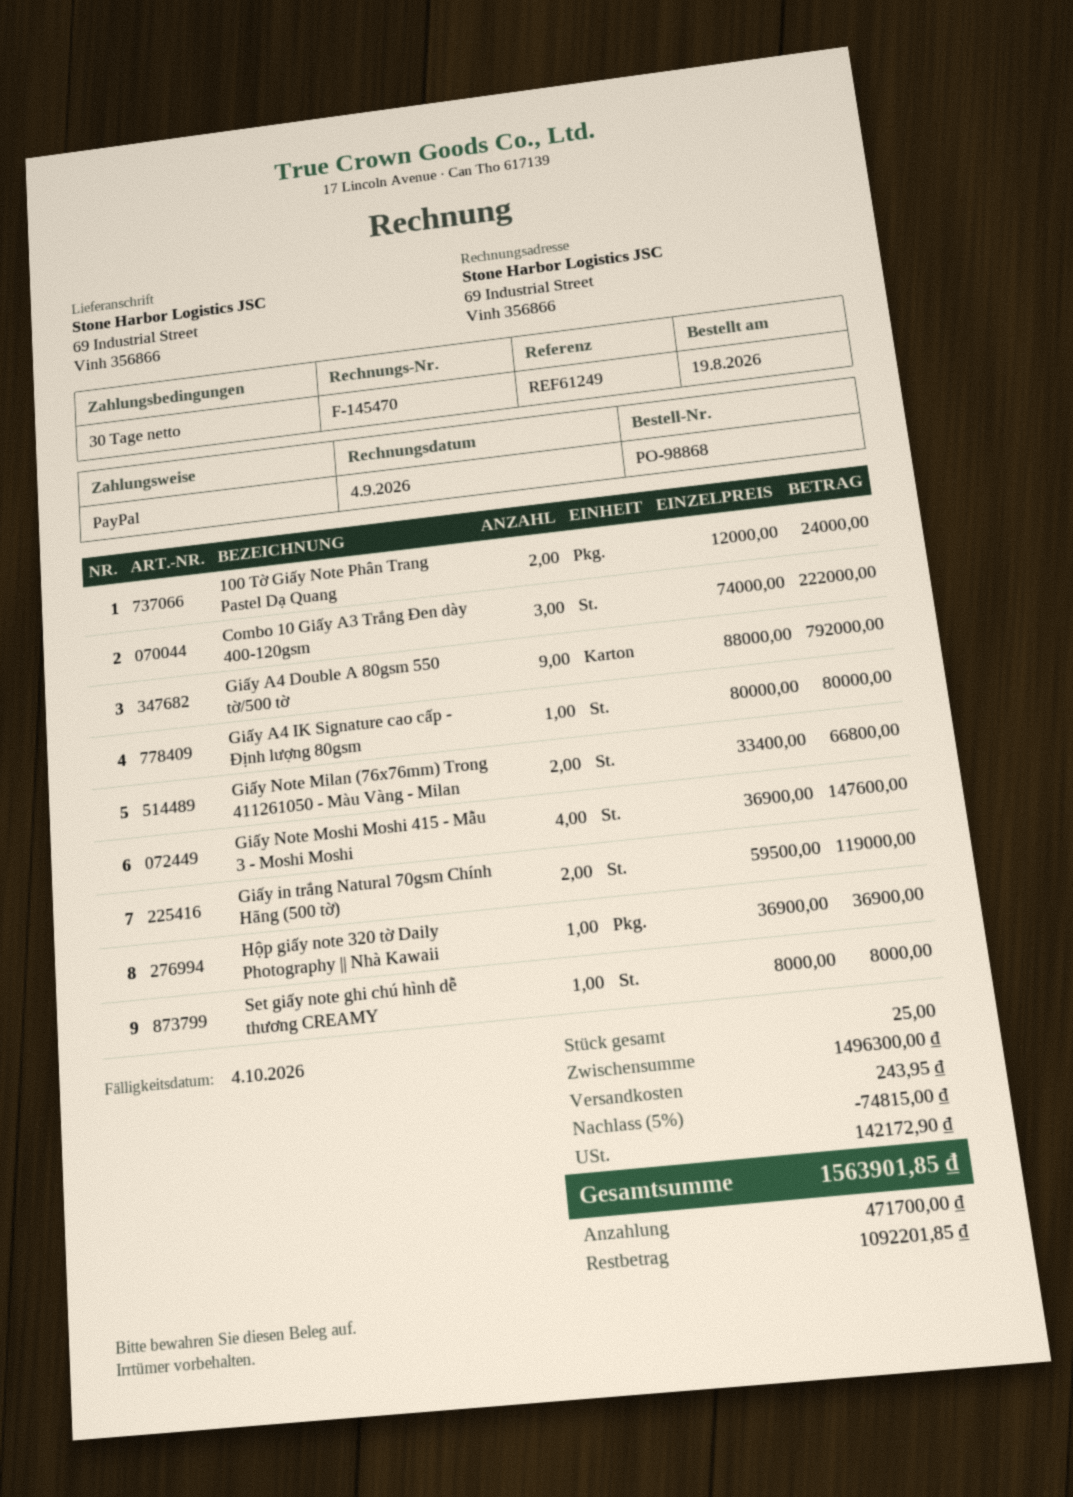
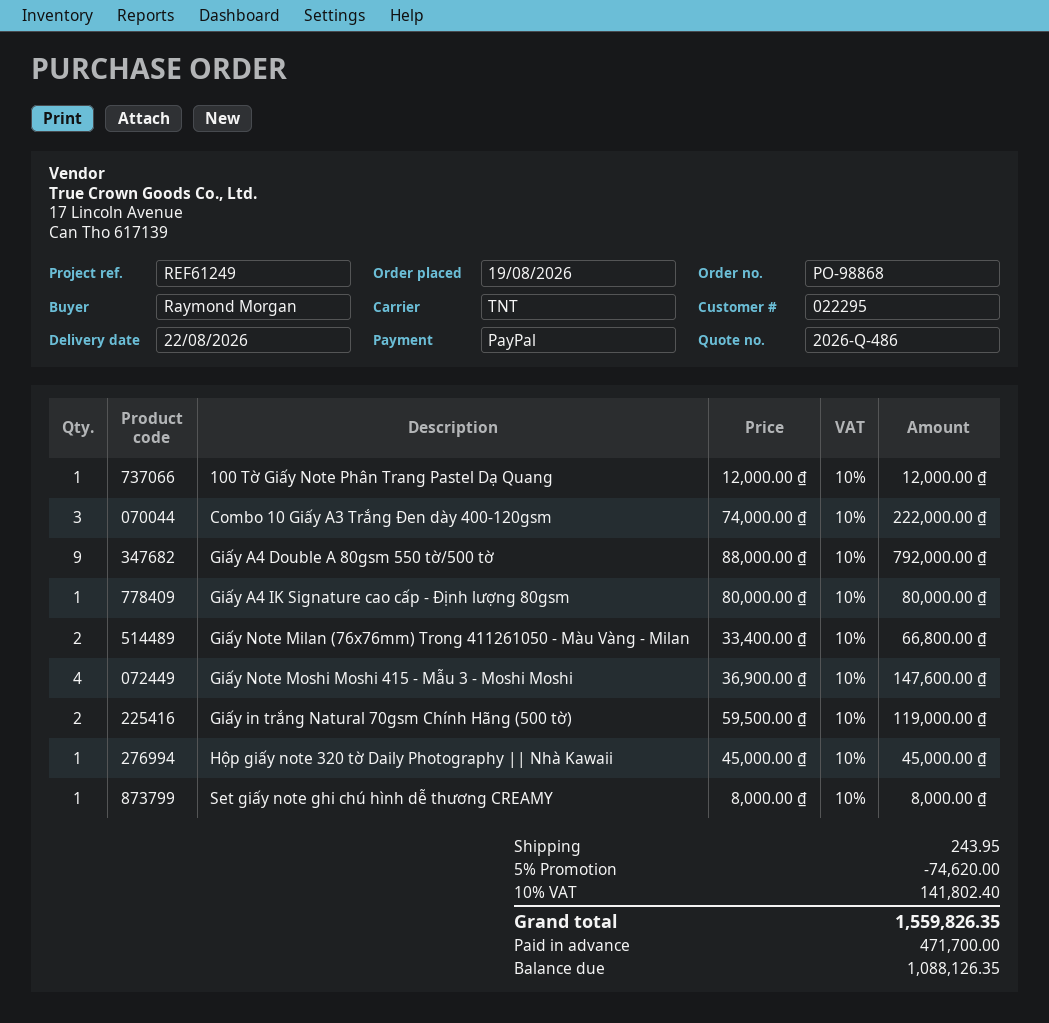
100 Tờ Giấy Note Phân Trang Pastel Dạ Quang: 2 x 12000.00 = 24000.00 -> 1 x 12000.00 = 12000.00
Hộp giấy note 320 tờ Daily Photography || Nhà Kawaii: 1 x 36900.00 = 36900.00 -> 1 x 45000.00 = 45000.00
discount: 5% = 74815.00 -> 5% = 74620.00
tax: 142172.90 -> 141802.40
total: 1563901.85 -> 1559826.35
balance: 1092201.85 -> 1088126.35

